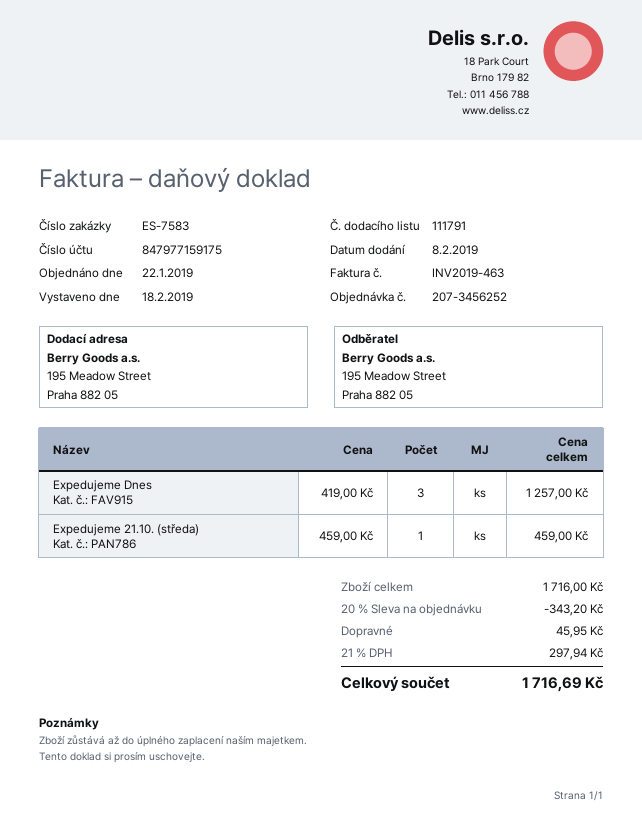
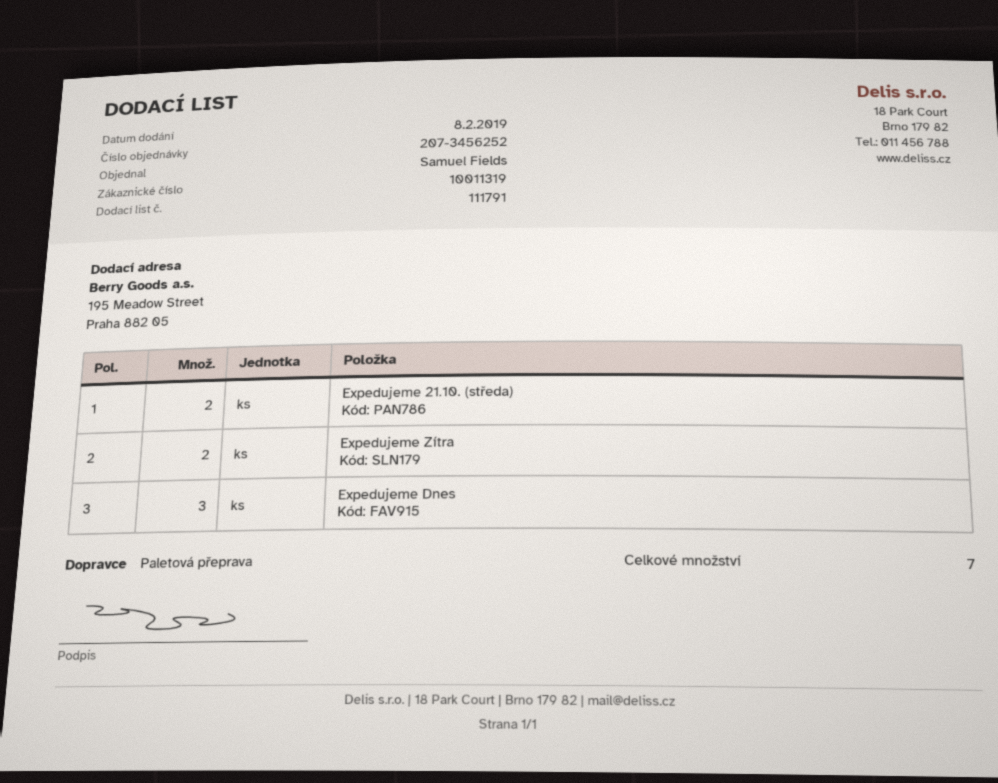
Expedujeme 21.10. (středa): 1 -> 2
Expedujeme Zítra: none -> 2

